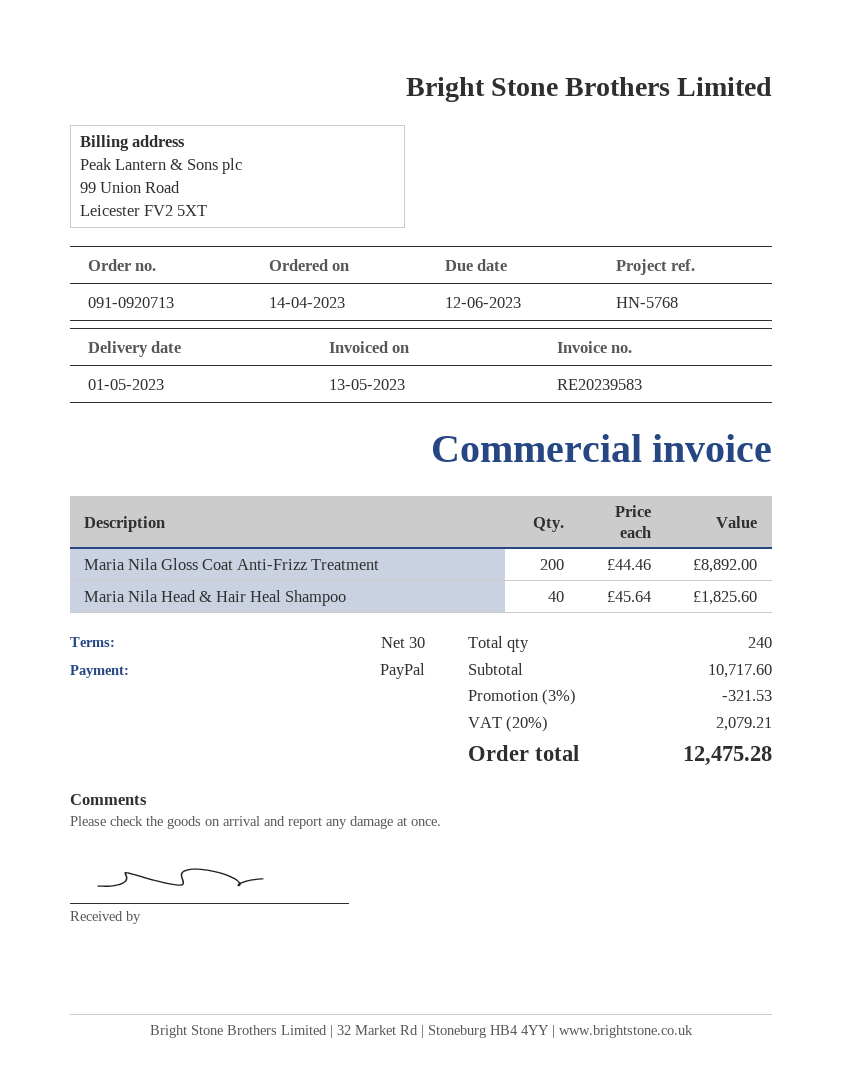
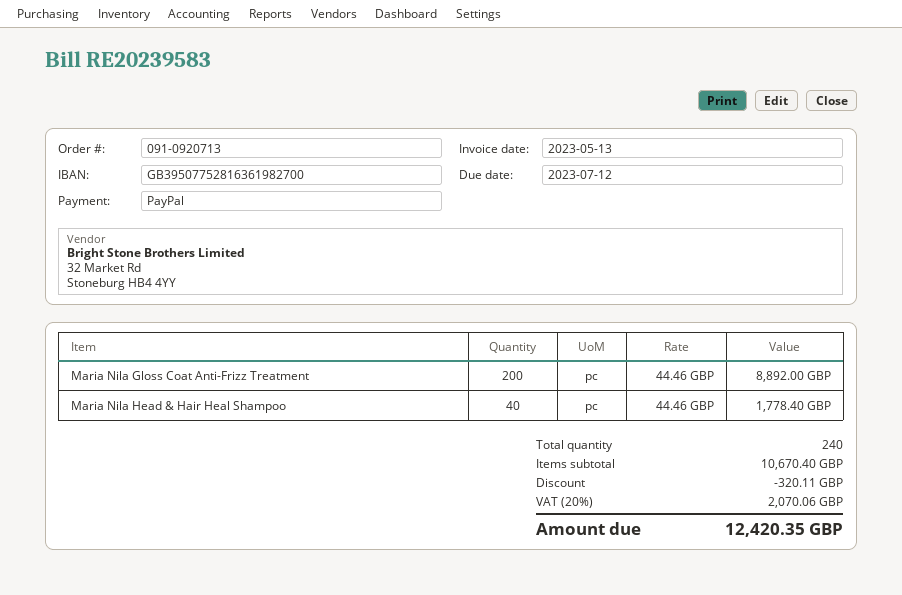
due date: 2023-06-12 -> 2023-07-12
Maria Nila Head & Hair Heal Shampoo: 40 x 45.64 = 1825.60 -> 40 x 44.46 = 1778.40
subtotal: 10717.60 -> 10670.40
discount: 321.53 -> 320.11
tax: 20% = 2079.21 -> 20% = 2070.06
total: 12475.28 -> 12420.35

